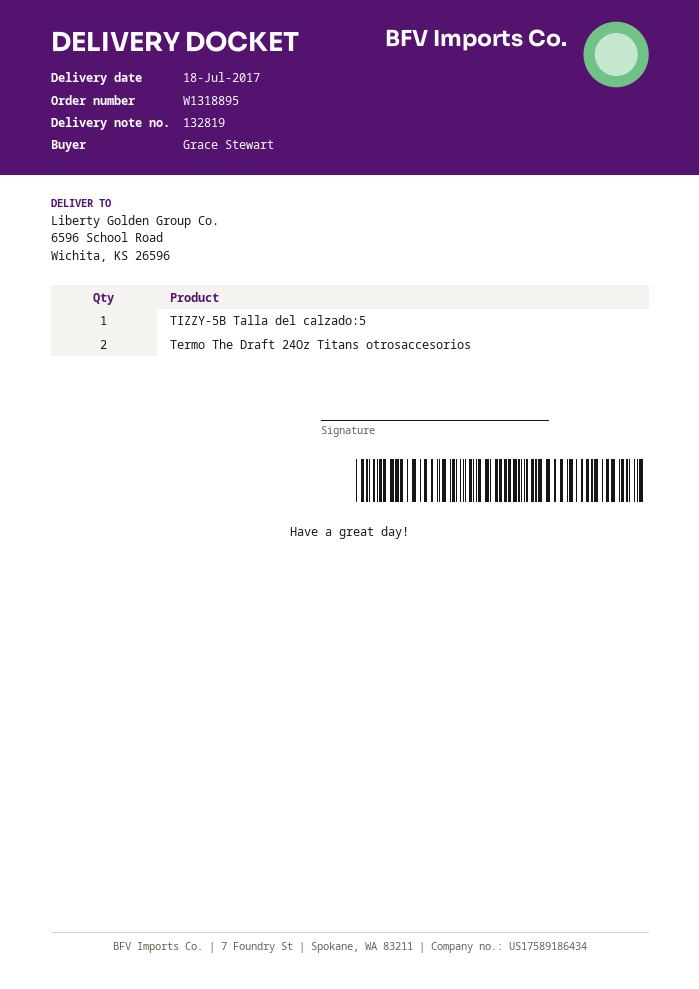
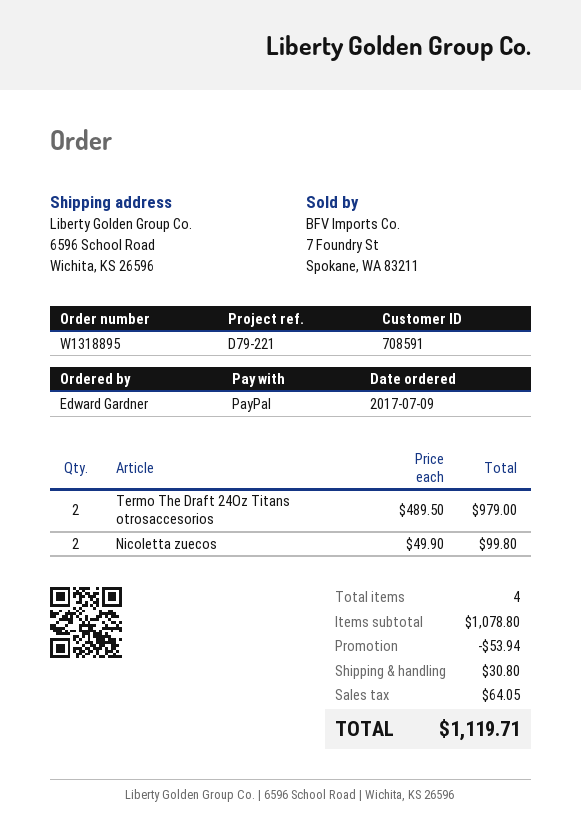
ordered by: Grace Stewart -> Edward Gardner
TIZZY-5B Talla del calzado:5: 1 -> none
Nicoletta zuecos: none -> 2

